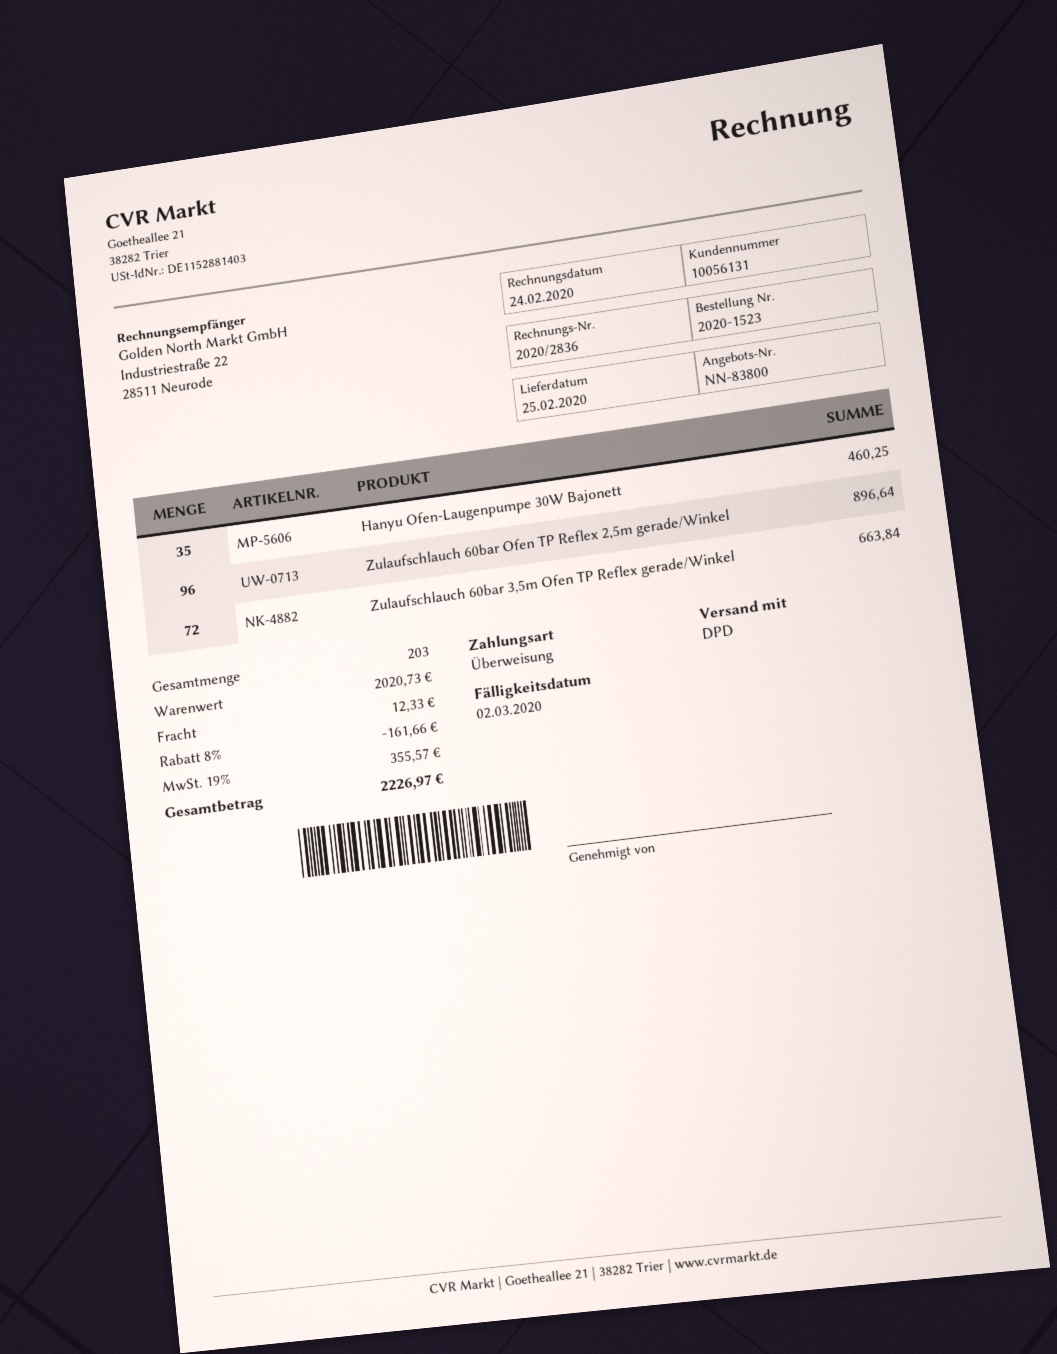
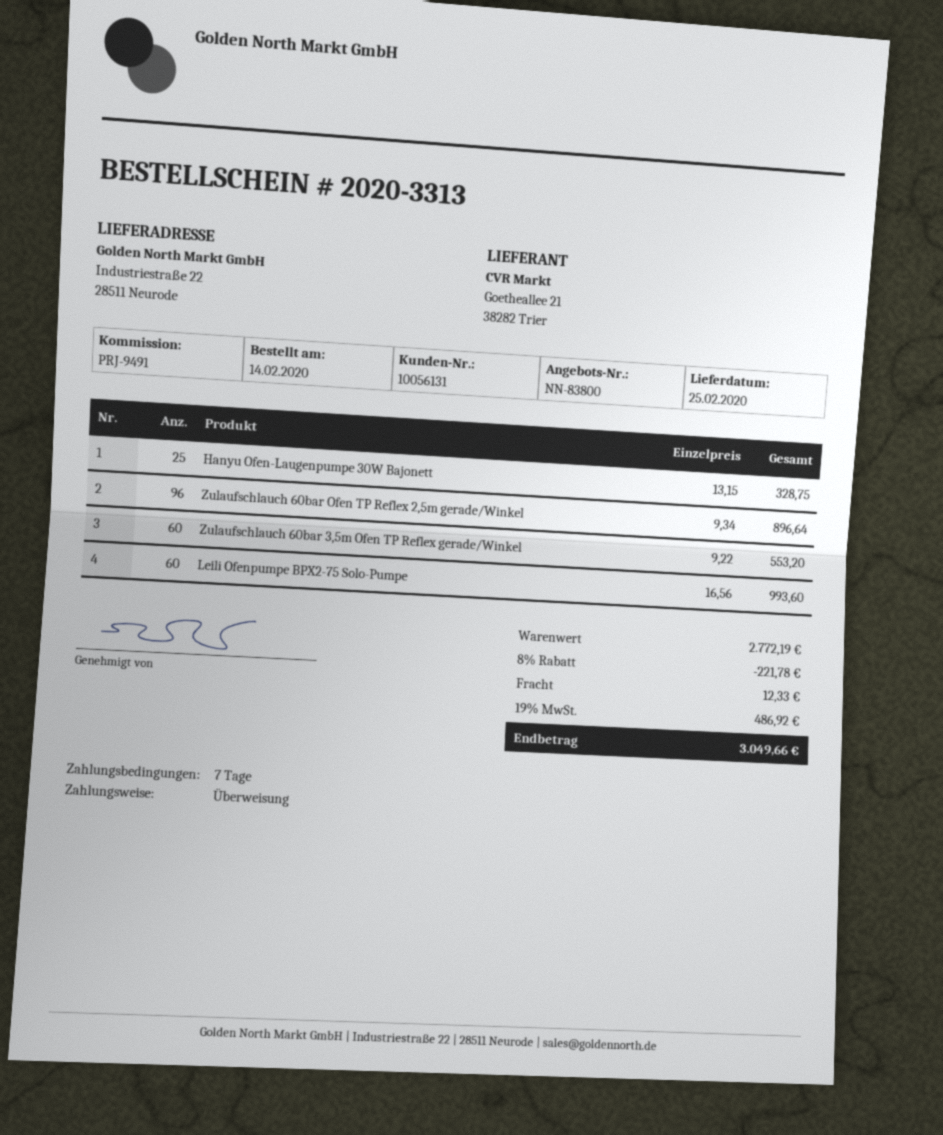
order number: 2020-1523 -> 2020-3313
Hanyu Ofen-Laugenpumpe 30W Bajonett: 35 for 460.25 -> 25 for 328.75
Zulaufschlauch 60bar 3,5m Ofen TP Reflex gerade/Winkel: 72 for 663.84 -> 60 for 553.20
Leili Ofenpumpe BPX2-75 Solo-Pumpe: none -> 60 for 993.60
subtotal: 2020.73 -> 2772.19
discount: 8% = 161.66 -> 8% = 221.78
tax: 19% = 355.57 -> 19% = 486.92
total: 2226.97 -> 3049.66

